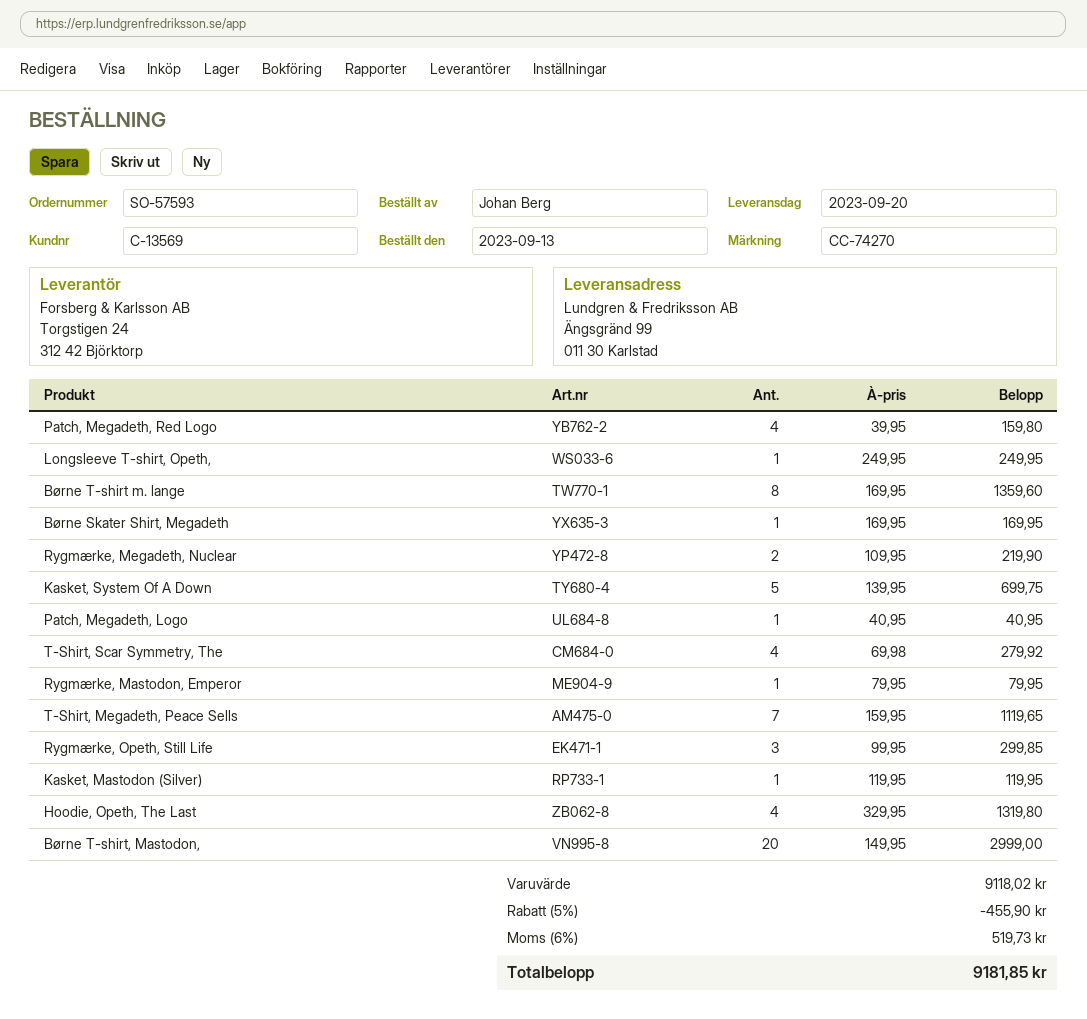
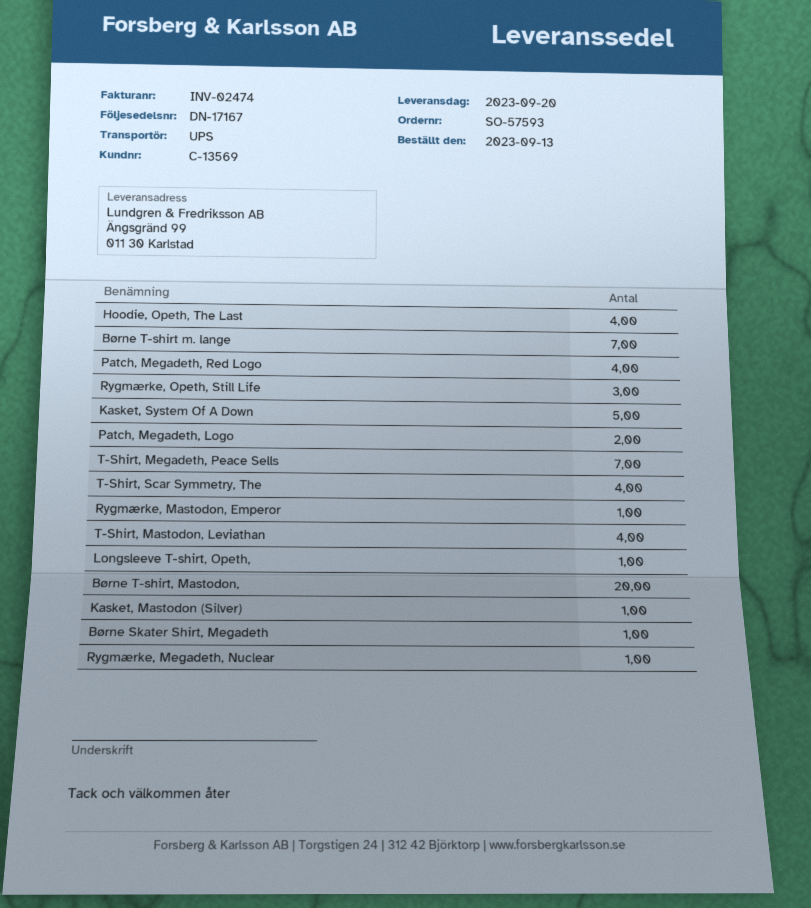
Børne T-shirt m. lange: 8 -> 7
Rygmærke, Megadeth, Nuclear: 2 -> 1
Patch, Megadeth, Logo: 1 -> 2
T-Shirt, Mastodon, Leviathan: none -> 4

